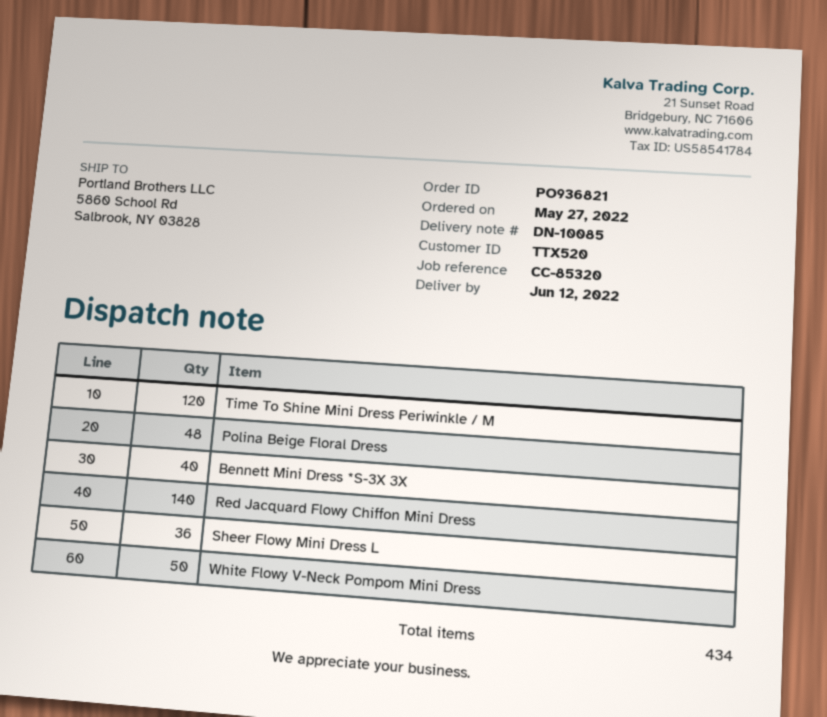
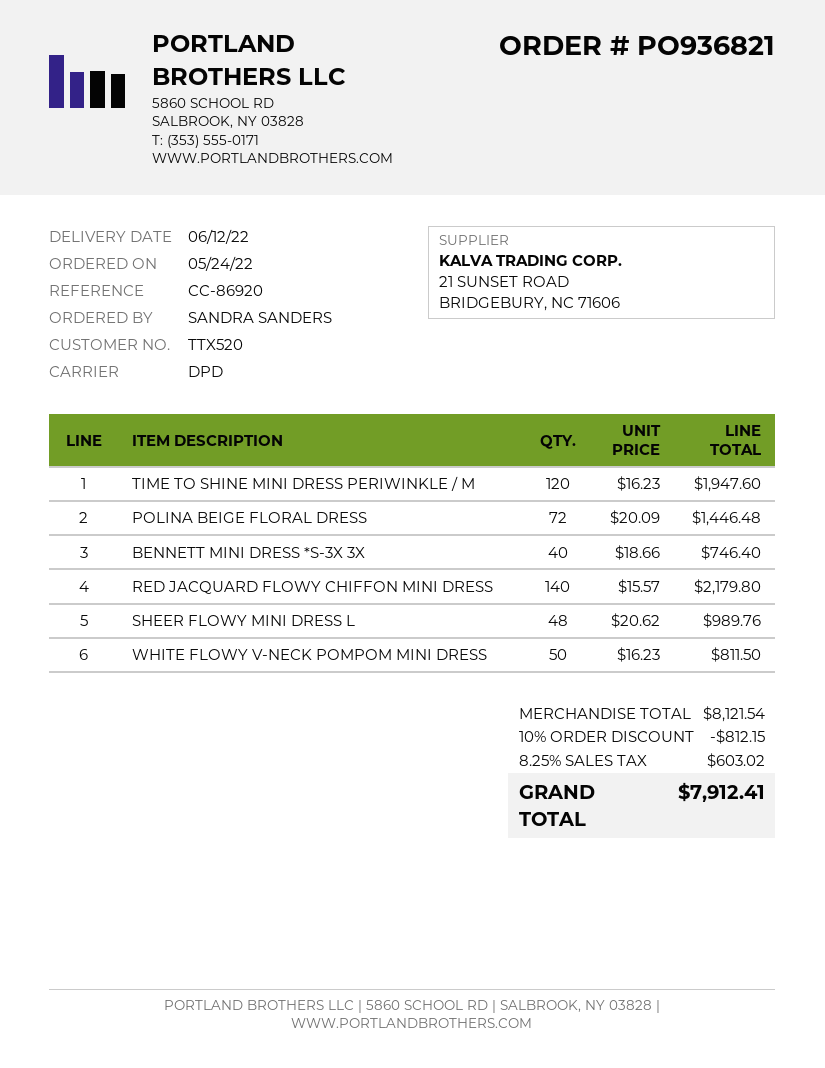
order date: 2022-05-27 -> 2022-05-24
reference: CC-85320 -> CC-86920
Polina Beige Floral Dress: 48 -> 72
Sheer Flowy Mini Dress L: 36 -> 48

